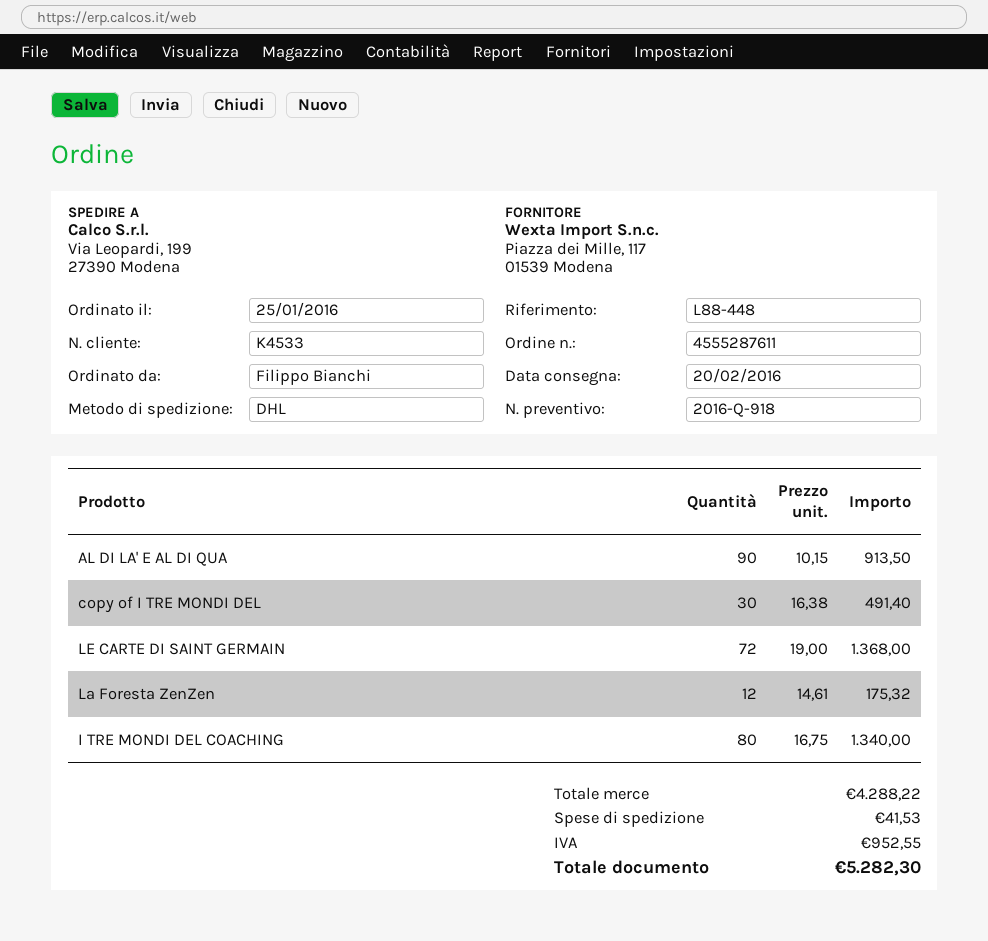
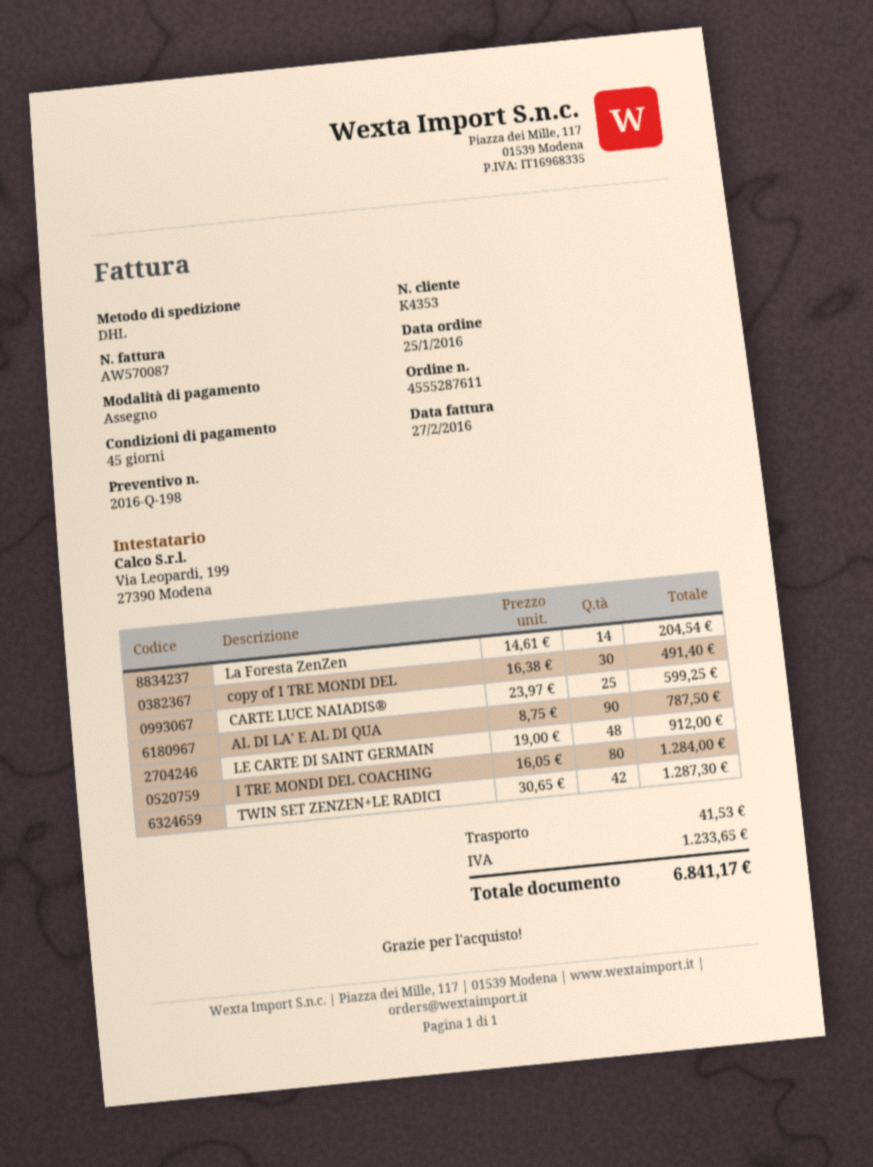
quote number: 2016-Q-918 -> 2016-Q-198
customer number: K4533 -> K4353
AL DI LA' E AL DI QUA: 90 x 10.15 = 913.50 -> 90 x 8.75 = 787.50
LE CARTE DI SAINT GERMAIN: 72 x 19.00 = 1368.00 -> 48 x 19.00 = 912.00
La Foresta ZenZen: 12 x 14.61 = 175.32 -> 14 x 14.61 = 204.54
I TRE MONDI DEL COACHING: 80 x 16.75 = 1340.00 -> 80 x 16.05 = 1284.00
CARTE LUCE NAIADIS®: none -> 25 x 23.97 = 599.25
TWIN SET ZENZEN+LE RADICI: none -> 42 x 30.65 = 1287.30
tax: 952.55 -> 1233.65
total: 5282.30 -> 6841.17

